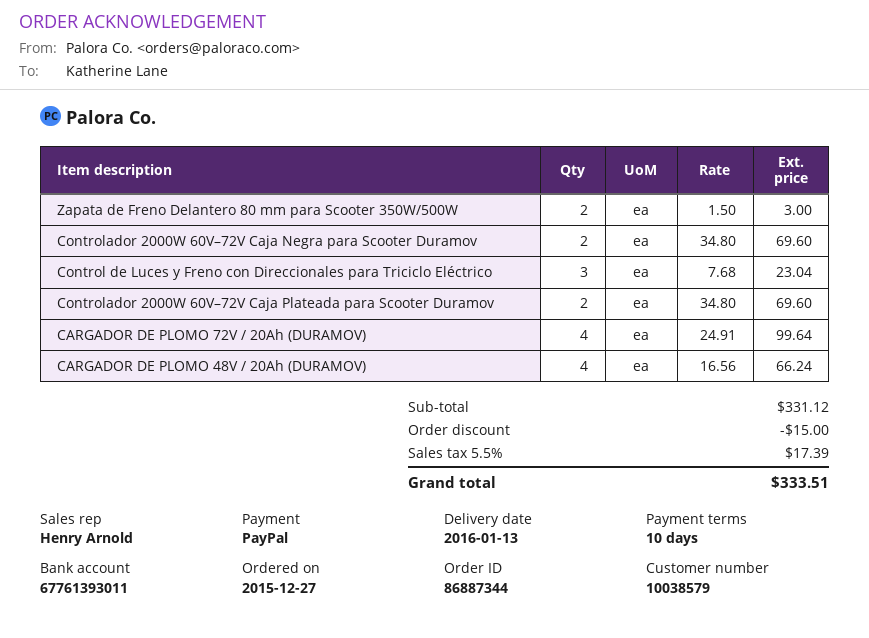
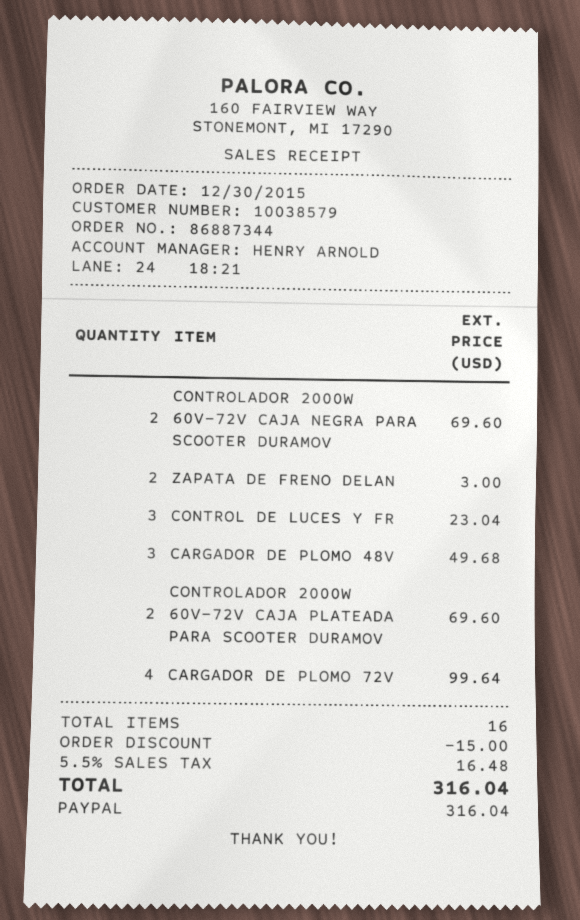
order date: 2015-12-27 -> 2015-12-30
CARGADOR DE PLOMO 48V / 20Ah (DURAMOV): 4 for 66.24 -> 3 for 49.68
tax: 5.5% = 17.39 -> 5.5% = 16.48
total: 333.51 -> 316.04

